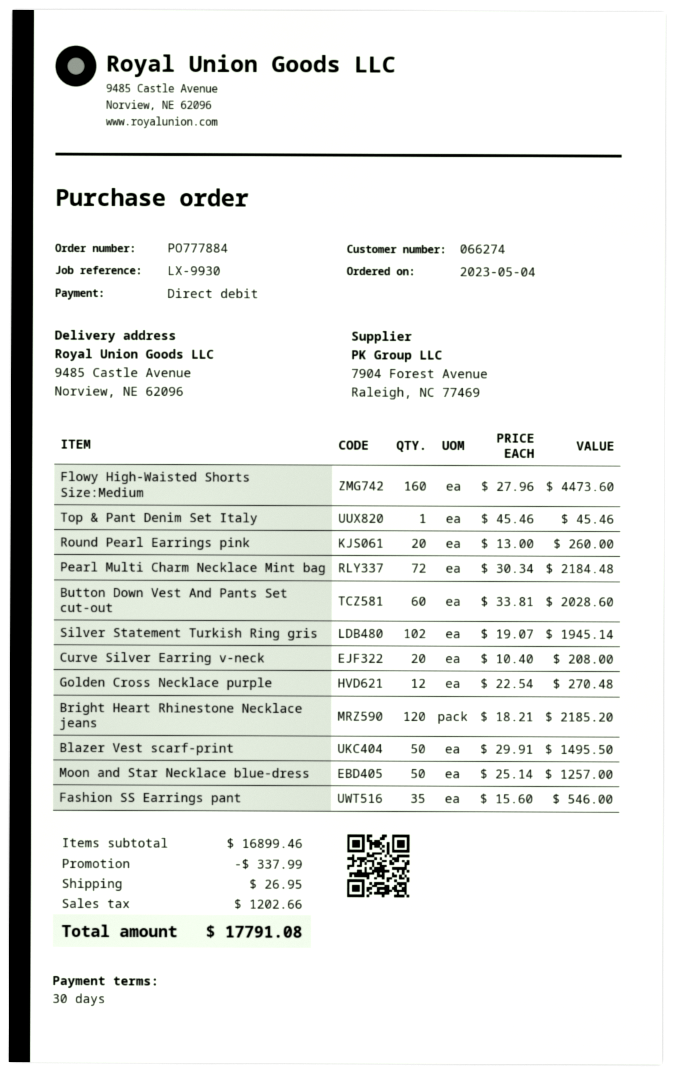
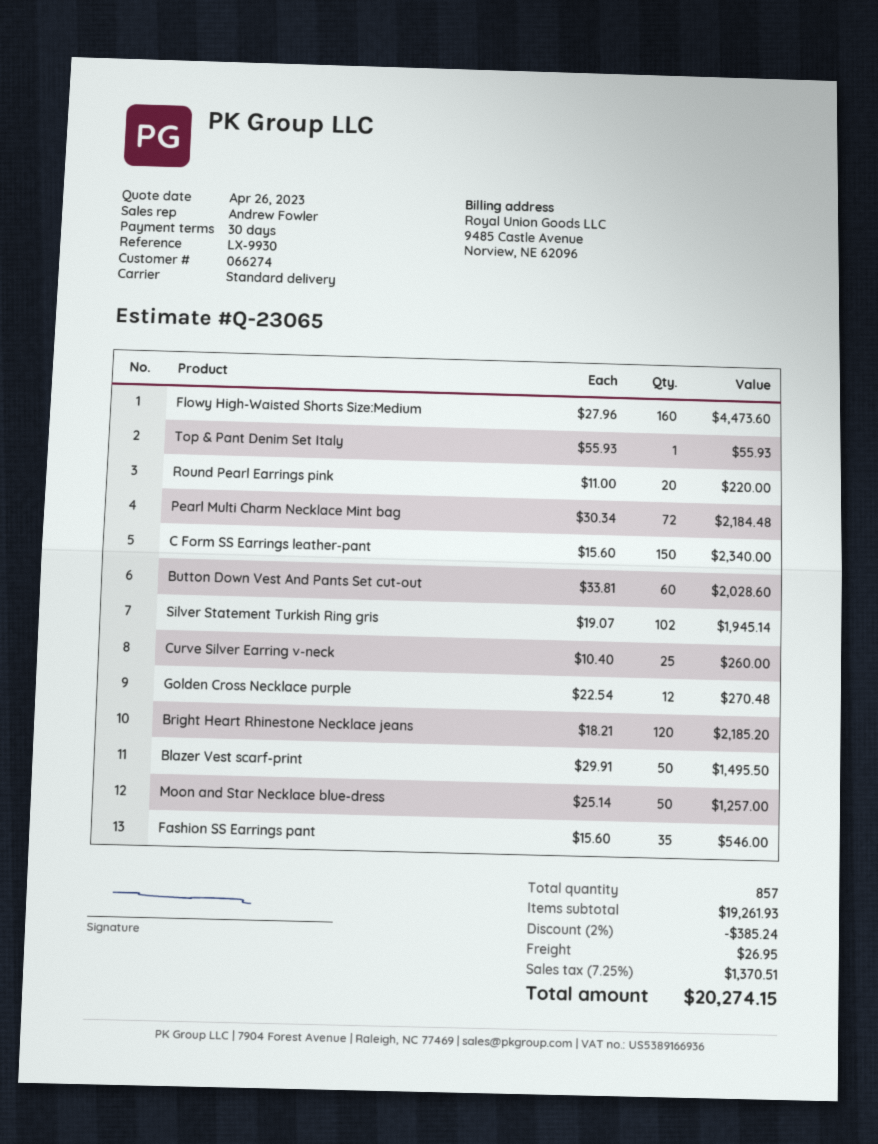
Top & Pant Denim Set Italy: 1 x 45.46 = 45.46 -> 1 x 55.93 = 55.93
Round Pearl Earrings pink: 20 x 13.00 = 260.00 -> 20 x 11.00 = 220.00
Curve Silver Earring v-neck: 20 x 10.40 = 208.00 -> 25 x 10.40 = 260.00
C Form SS Earrings leather-pant: none -> 150 x 15.60 = 2340.00
subtotal: 16899.46 -> 19261.93
discount: 337.99 -> 385.24
tax: 1202.66 -> 1370.51
total: 17791.08 -> 20274.15

